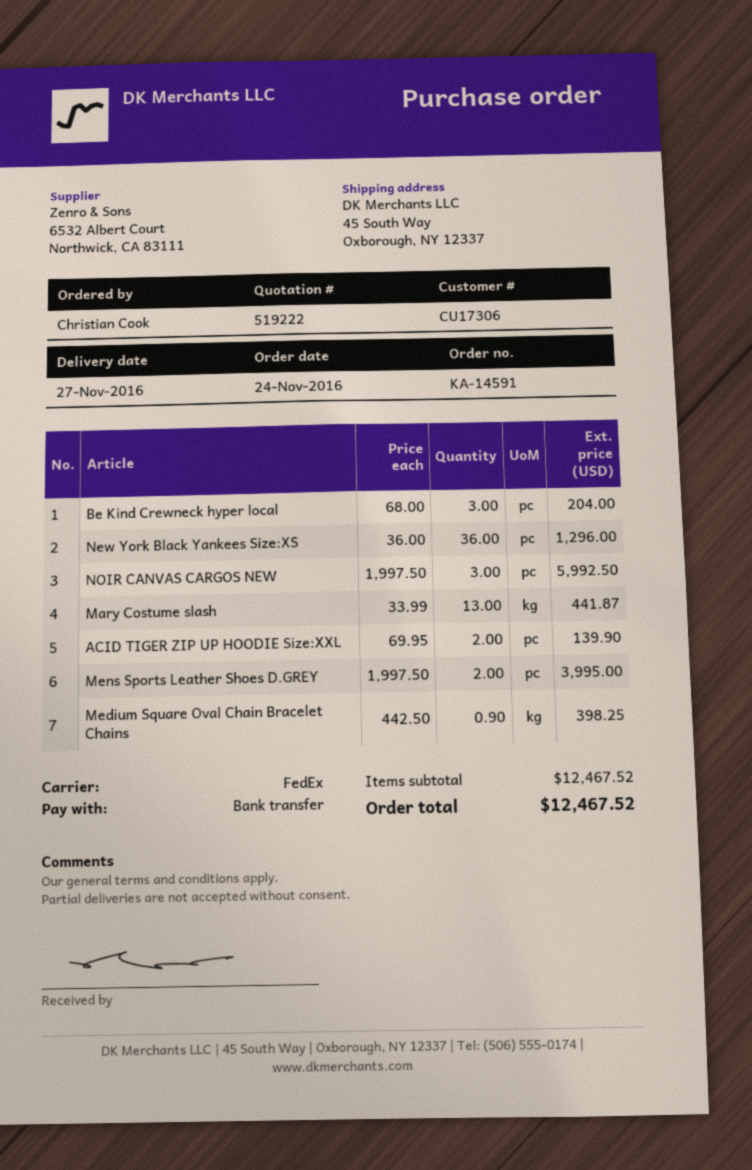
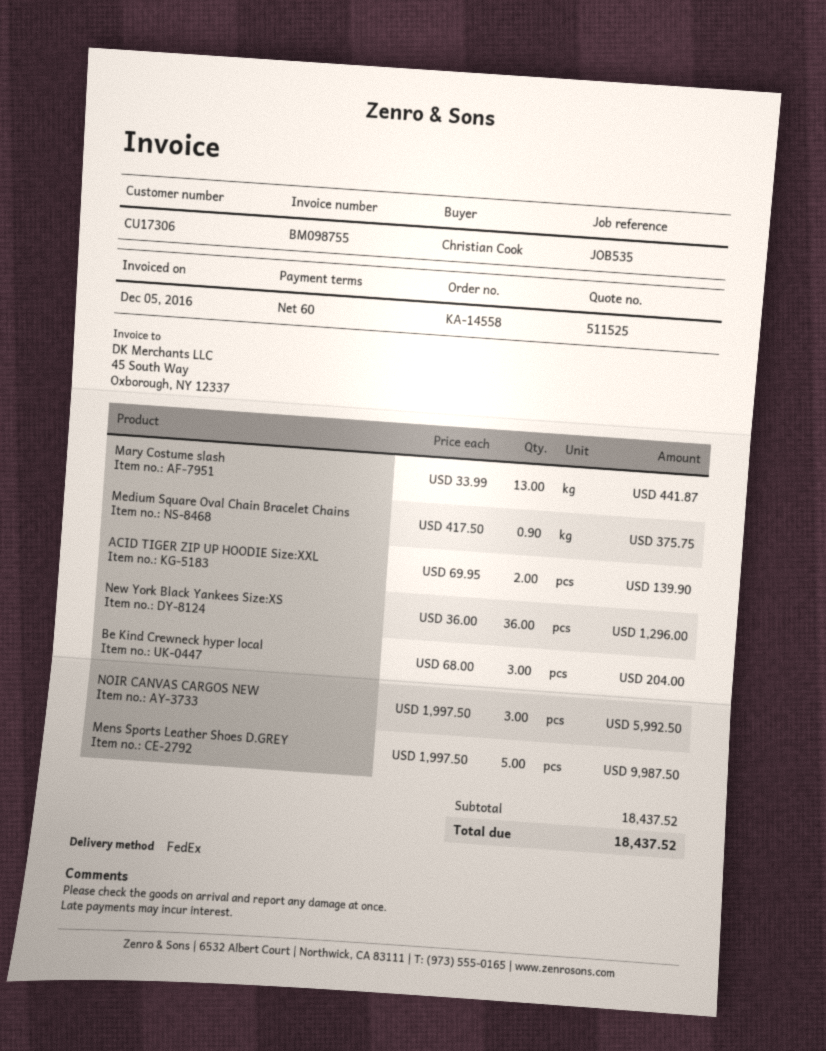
quote number: 519222 -> 511525
order number: KA-14591 -> KA-14558
Mens Sports Leather Shoes D.GREY: 2 x 1997.50 = 3995.00 -> 5 x 1997.50 = 9987.50
Medium Square Oval Chain Bracelet Chains: 0.9 x 442.50 = 398.25 -> 0.9 x 417.50 = 375.75
subtotal: 12467.52 -> 18437.52
total: 12467.52 -> 18437.52

